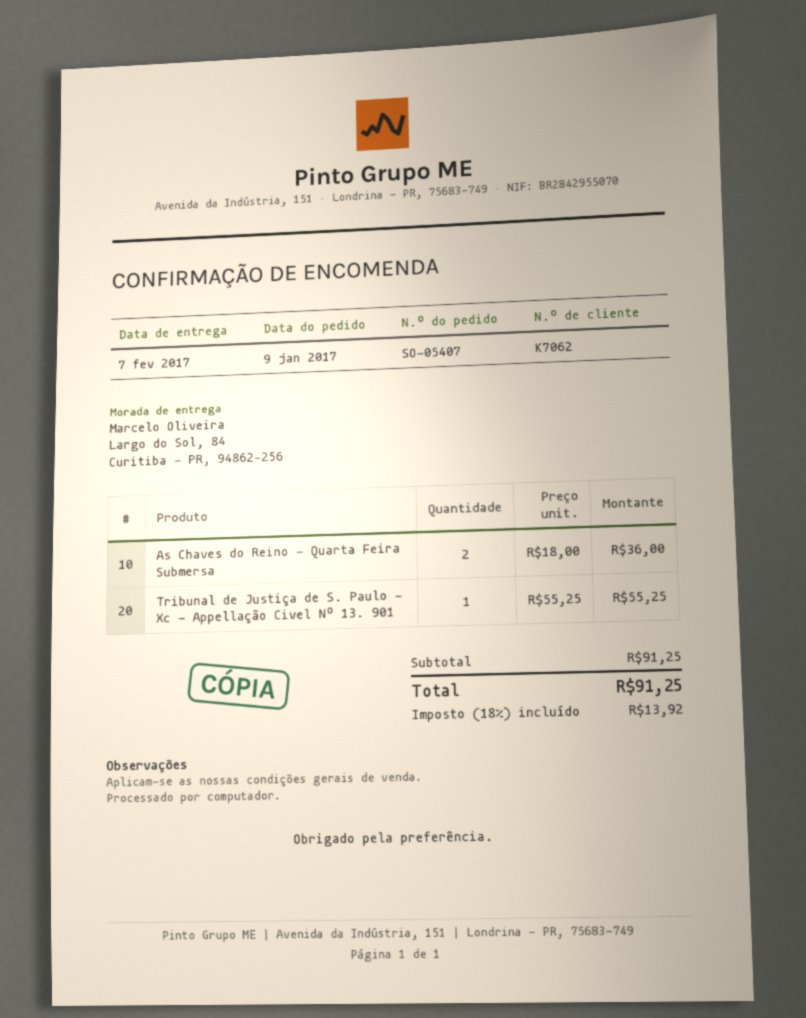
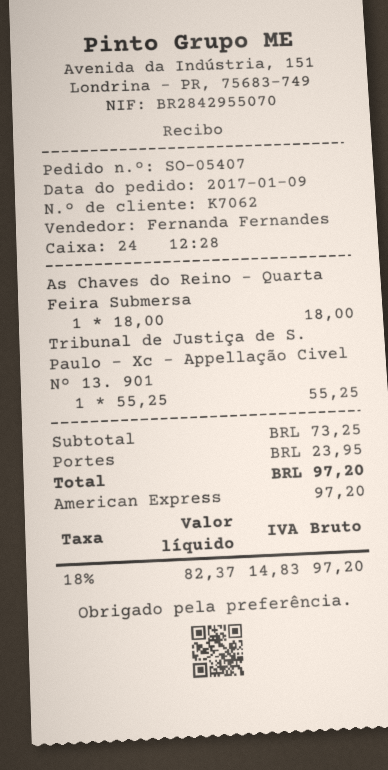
As Chaves do Reino - Quarta Feira Submersa: 2 x 18.00 = 36.00 -> 1 x 18.00 = 18.00
subtotal: 91.25 -> 73.25
shipping: none -> 23.95
tax: 18% = 13.92 -> 18% = 14.83
total: 91.25 -> 97.20

